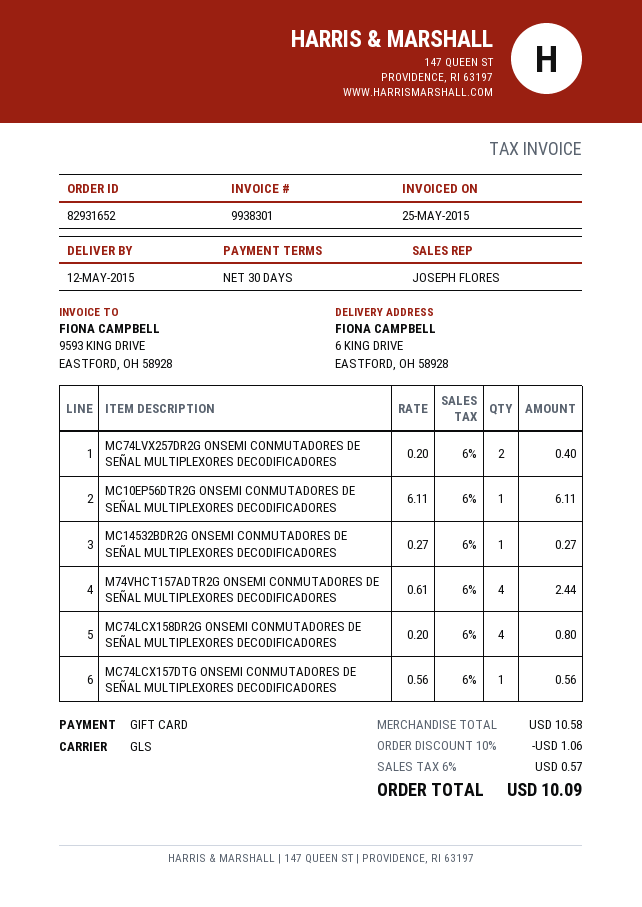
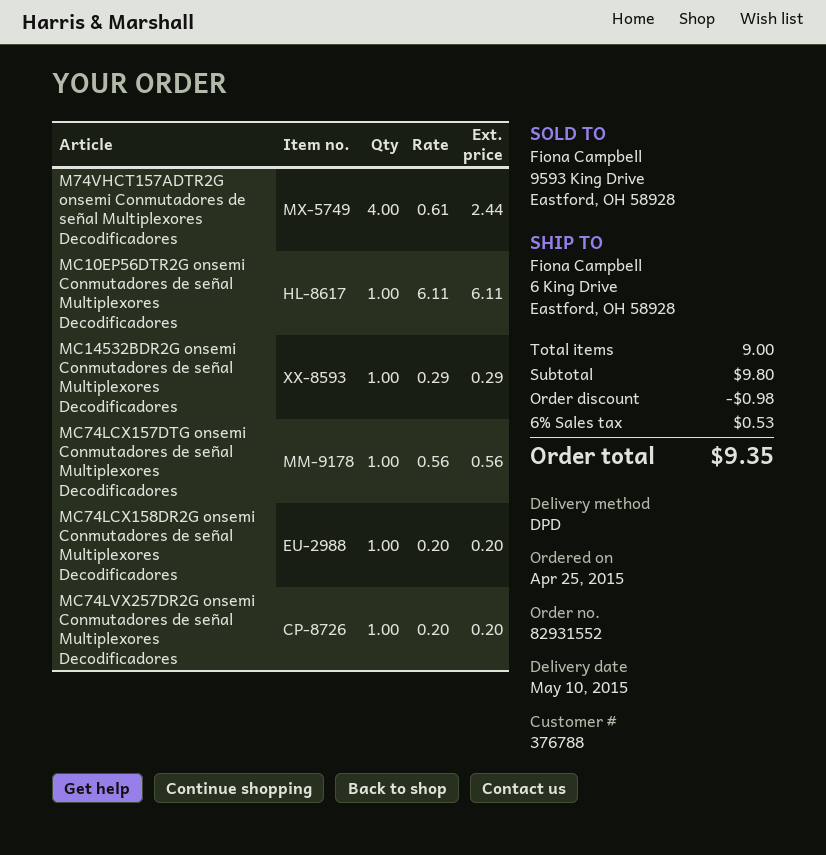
order number: 82931652 -> 82931552
delivery date: 2015-05-12 -> 2015-05-10
shipping method: GLS -> DPD
MC74LVX257DR2G ONSEMI CONMUTADORES DE SEÑAL MULTIPLEXORES DECODIFICADORES: 2 x 0.20 = 0.40 -> 1 x 0.20 = 0.20
MC14532BDR2G ONSEMI CONMUTADORES DE SEÑAL MULTIPLEXORES DECODIFICADORES: 1 x 0.27 = 0.27 -> 1 x 0.29 = 0.29
MC74LCX158DR2G ONSEMI CONMUTADORES DE SEÑAL MULTIPLEXORES DECODIFICADORES: 4 x 0.20 = 0.80 -> 1 x 0.20 = 0.20
subtotal: 10.58 -> 9.80
discount: 1.06 -> 0.98
tax: 6% = 0.57 -> 6% = 0.53
total: 10.09 -> 9.35

